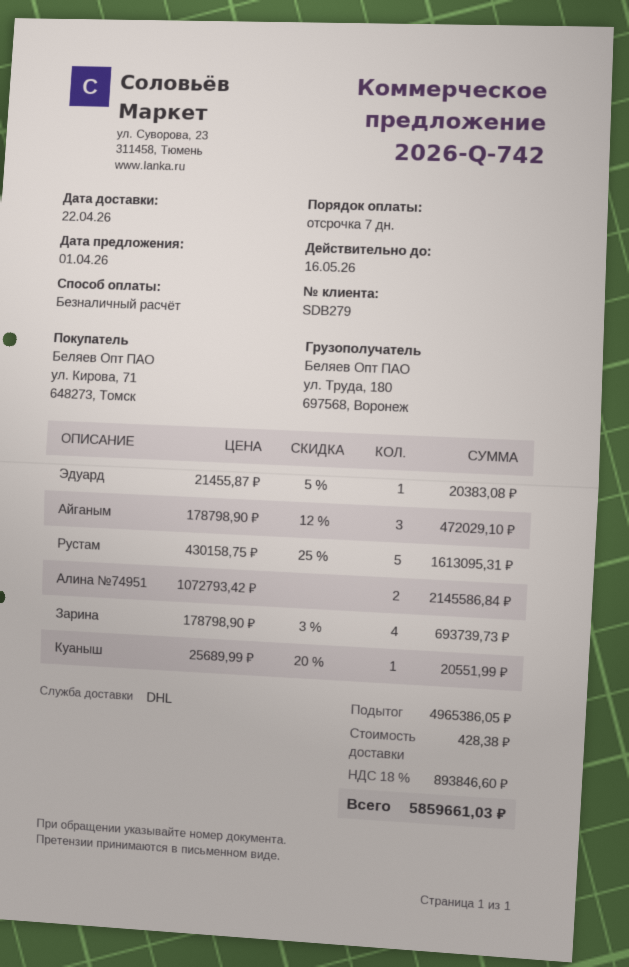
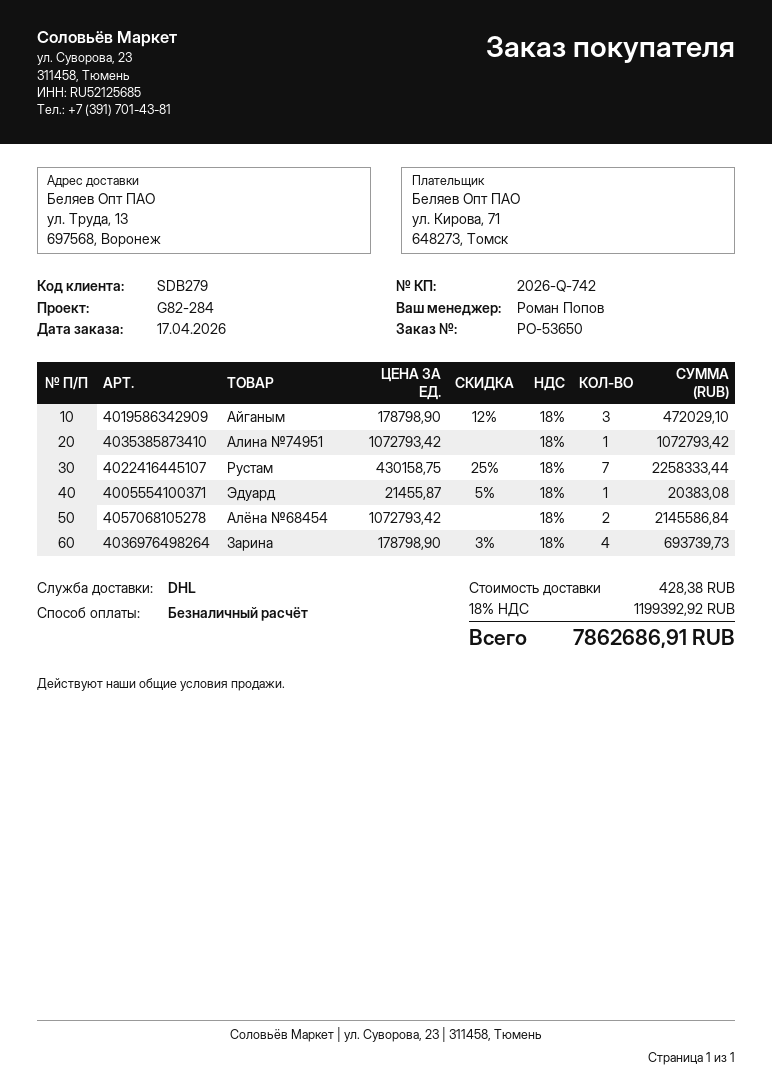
ship to: ул. Труда, 180, 697568, Воронеж -> ул. Труда, 13, 697568, Воронеж
Рустам: 5 x 430158.75 - 25% = 1613095.31 -> 7 x 430158.75 - 25% = 2258333.44
Алина №74951: 2 x 1072793.42 = 2145586.84 -> 1 x 1072793.42 = 1072793.42
Куаныш: 1 x 25689.99 - 20% = 20551.99 -> none
Алёна №68454: none -> 2 x 1072793.42 = 2145586.84
tax: 18% = 893846.60 -> 18% = 1199392.92
total: 5859661.03 -> 7862686.91

